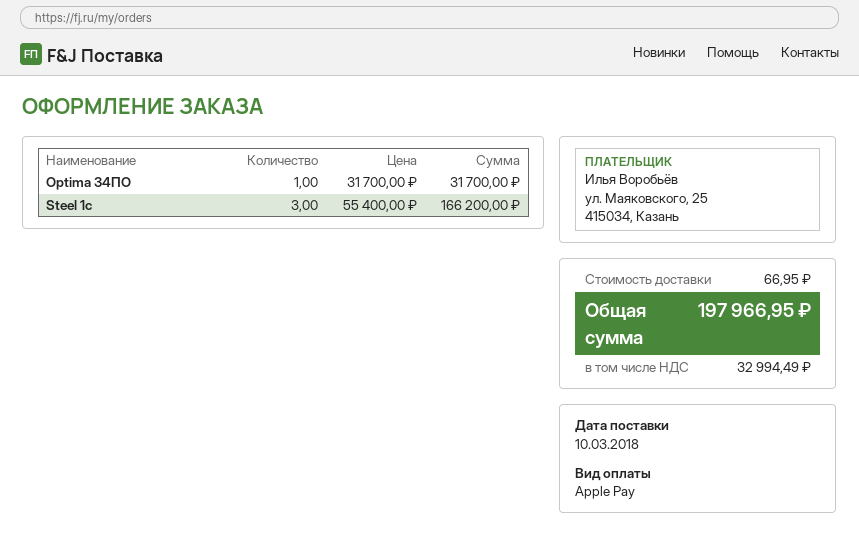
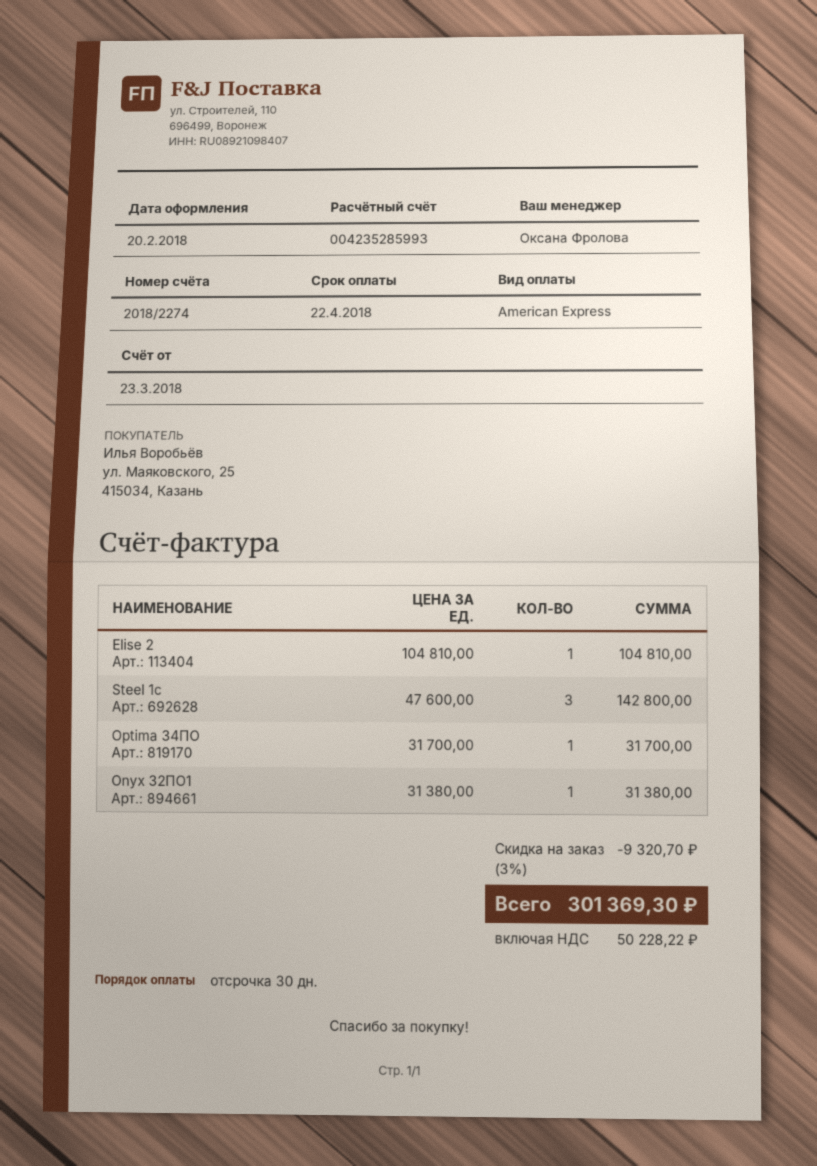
payment method: Apple Pay -> American Express
Steel 1с: 3 x 55400.00 = 166200.00 -> 3 x 47600.00 = 142800.00
Elise 2: none -> 1 x 104810.00 = 104810.00
Onyx 32ПО1: none -> 1 x 31380.00 = 31380.00
discount: none -> 3% = 9320.70
shipping: 66.95 -> none
tax: 32994.49 -> 50228.22
total: 197966.95 -> 301369.30

